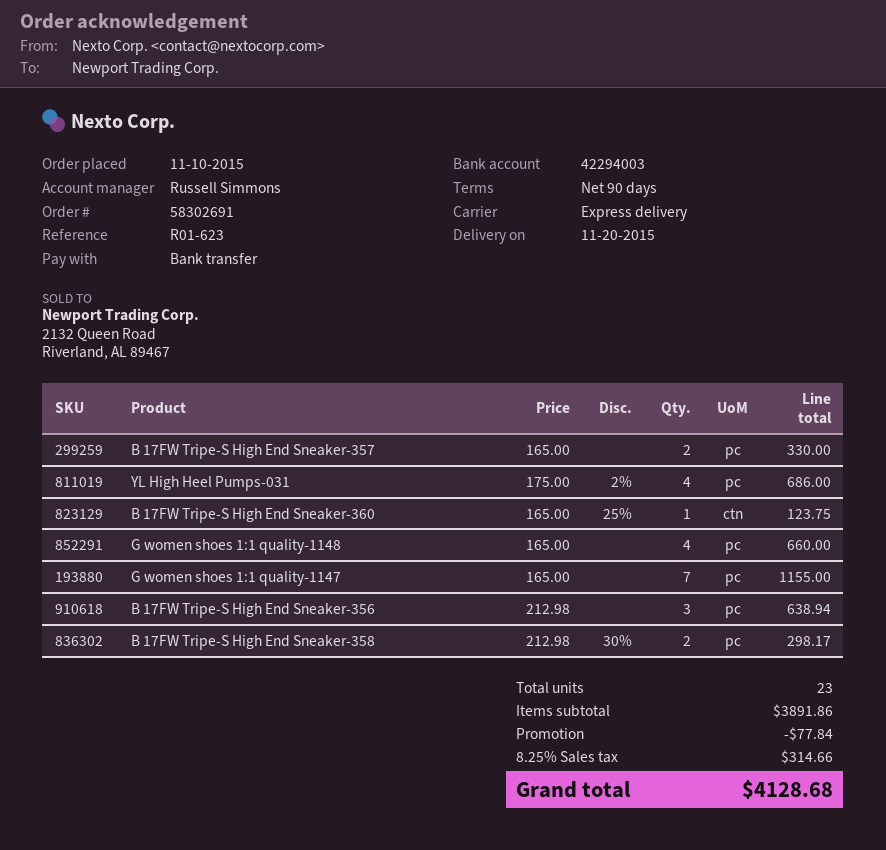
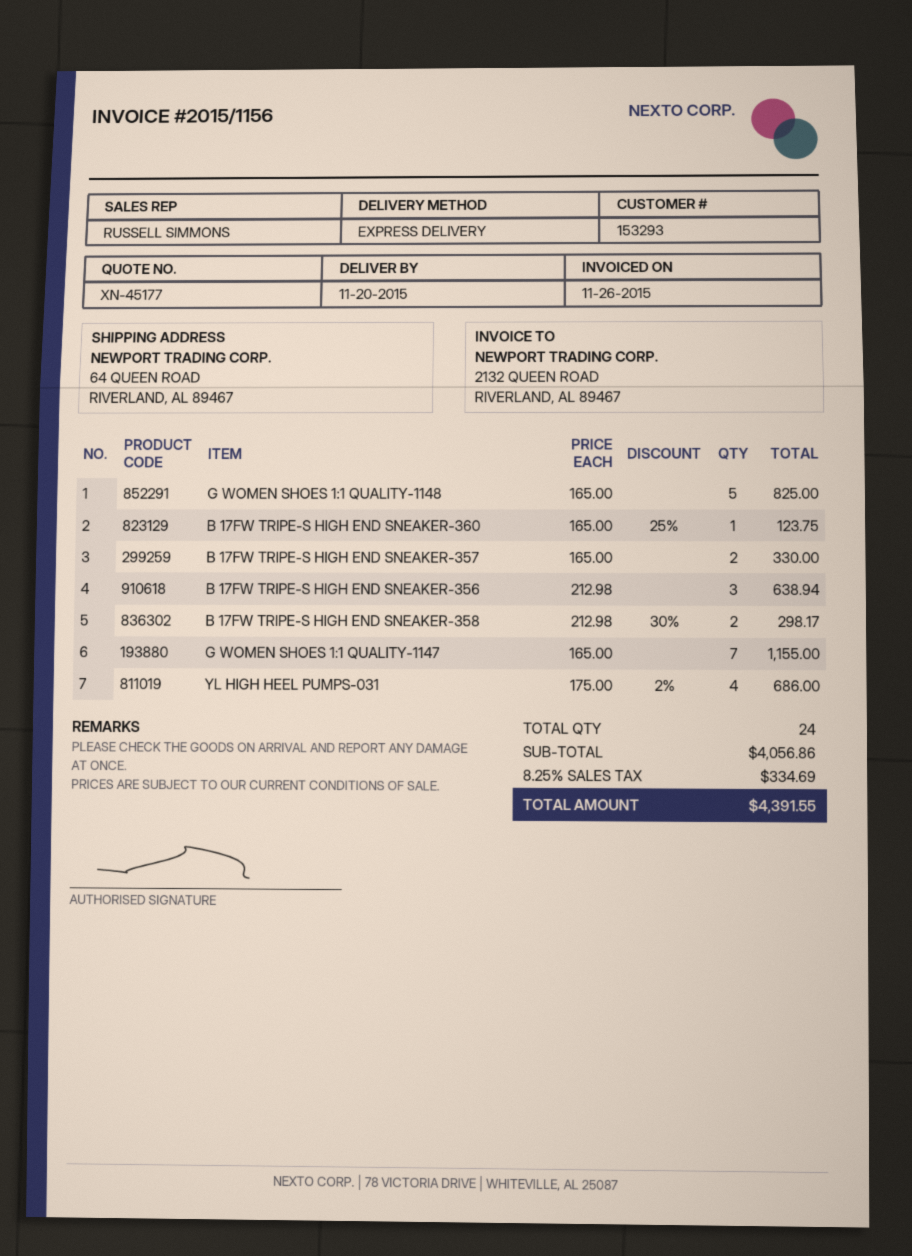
G women shoes 1:1 quality-1148: 4 x 165.00 = 660.00 -> 5 x 165.00 = 825.00
total quantity: 23 -> 24
subtotal: 3891.86 -> 4056.86
discount: 77.84 -> none
tax: 8.25% = 314.66 -> 8.25% = 334.69
total: 4128.68 -> 4391.55

